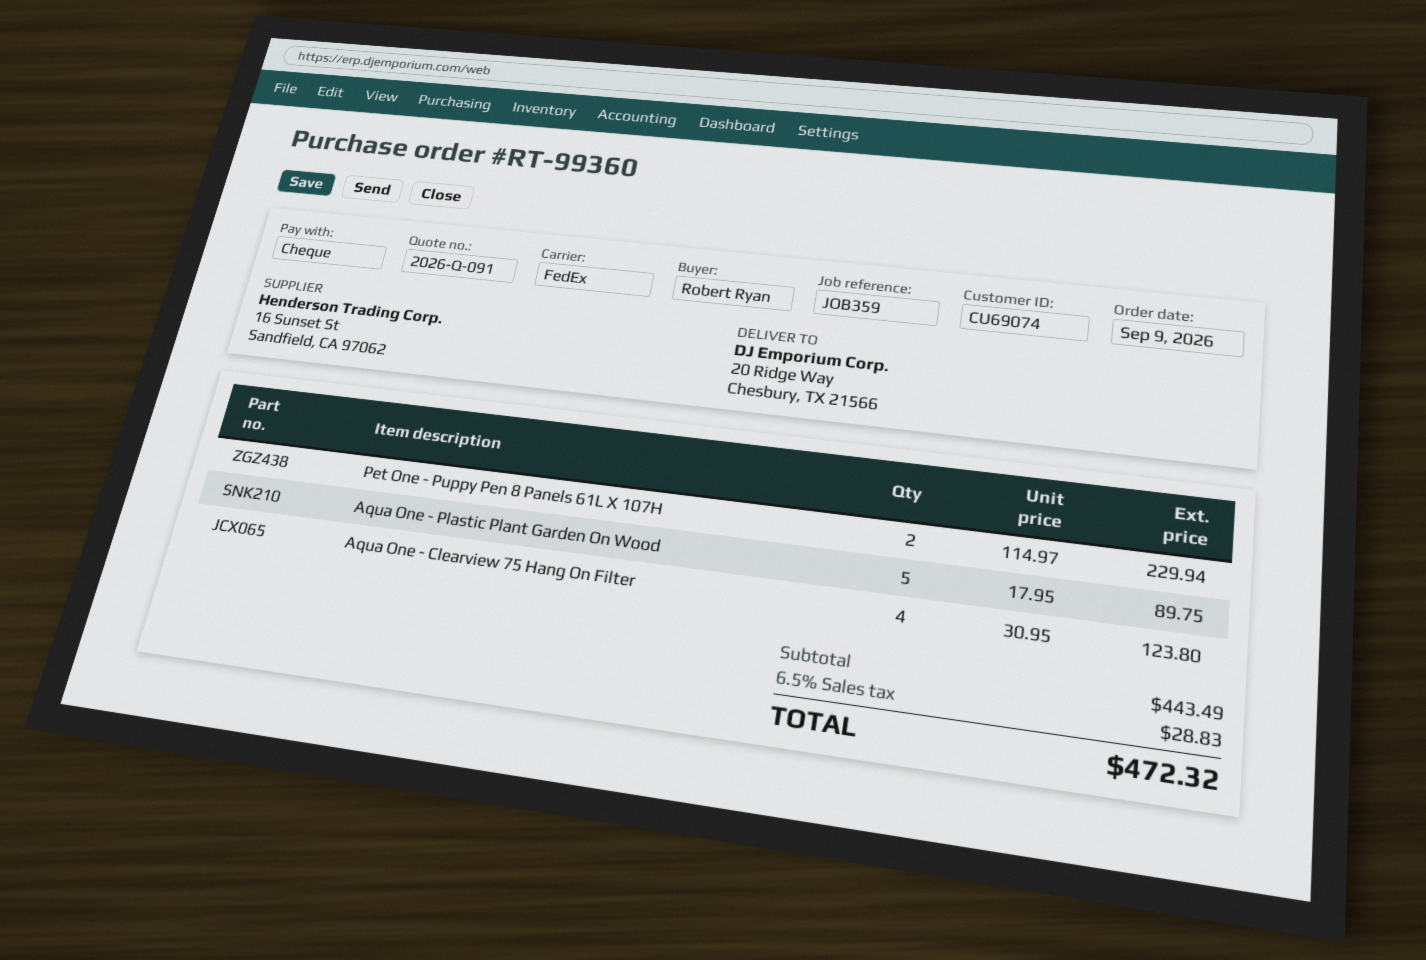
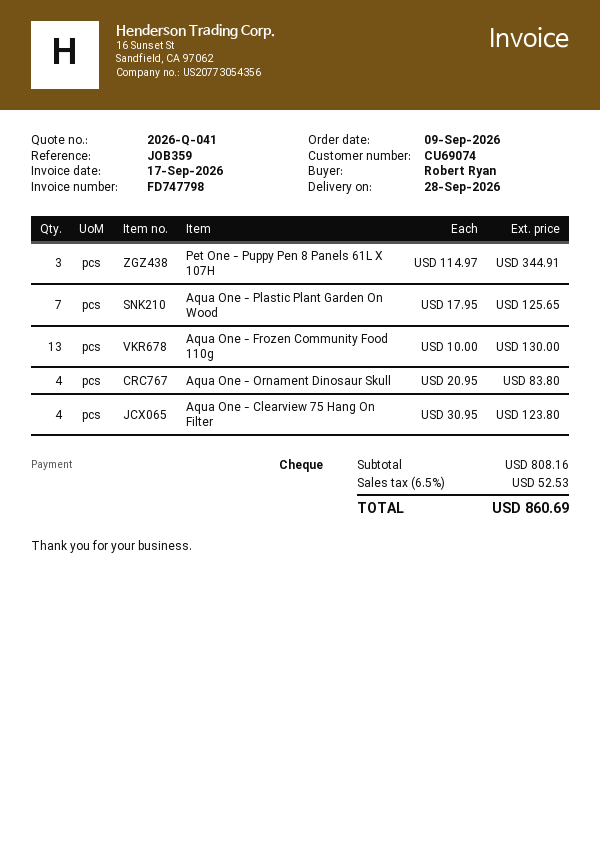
quote number: 2026-Q-091 -> 2026-Q-041
Pet One - Puppy Pen 8 Panels 61L X 107H: 2 x 114.97 = 229.94 -> 3 x 114.97 = 344.91
Aqua One - Plastic Plant Garden On Wood: 5 x 17.95 = 89.75 -> 7 x 17.95 = 125.65
Aqua One - Frozen Community Food 110g: none -> 13 x 10.00 = 130.00
Aqua One - Ornament Dinosaur Skull: none -> 4 x 20.95 = 83.80
subtotal: 443.49 -> 808.16
tax: 6.5% = 28.83 -> 6.5% = 52.53
total: 472.32 -> 860.69

